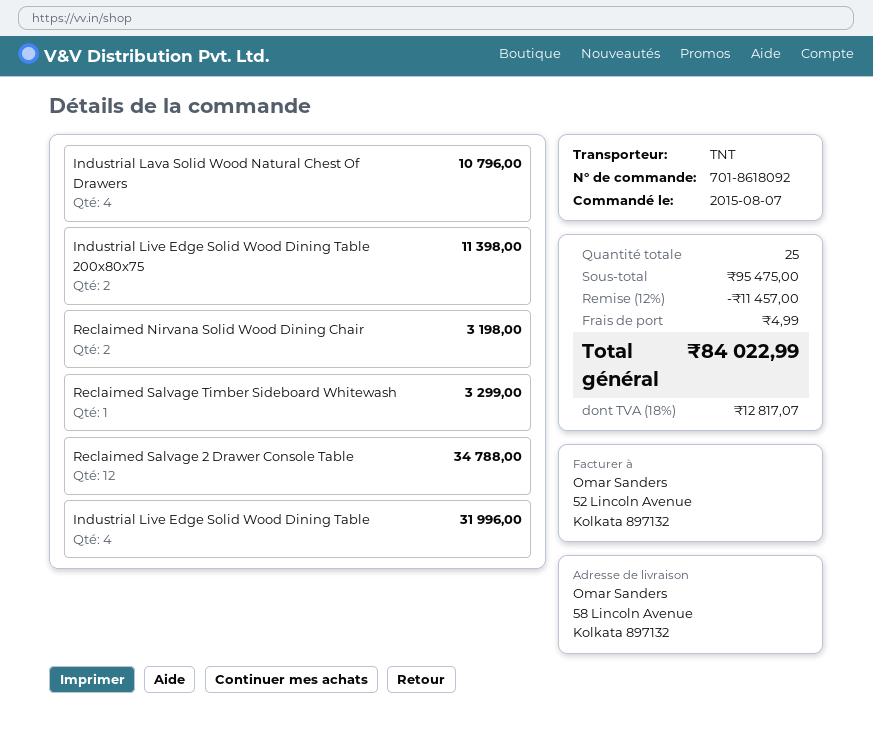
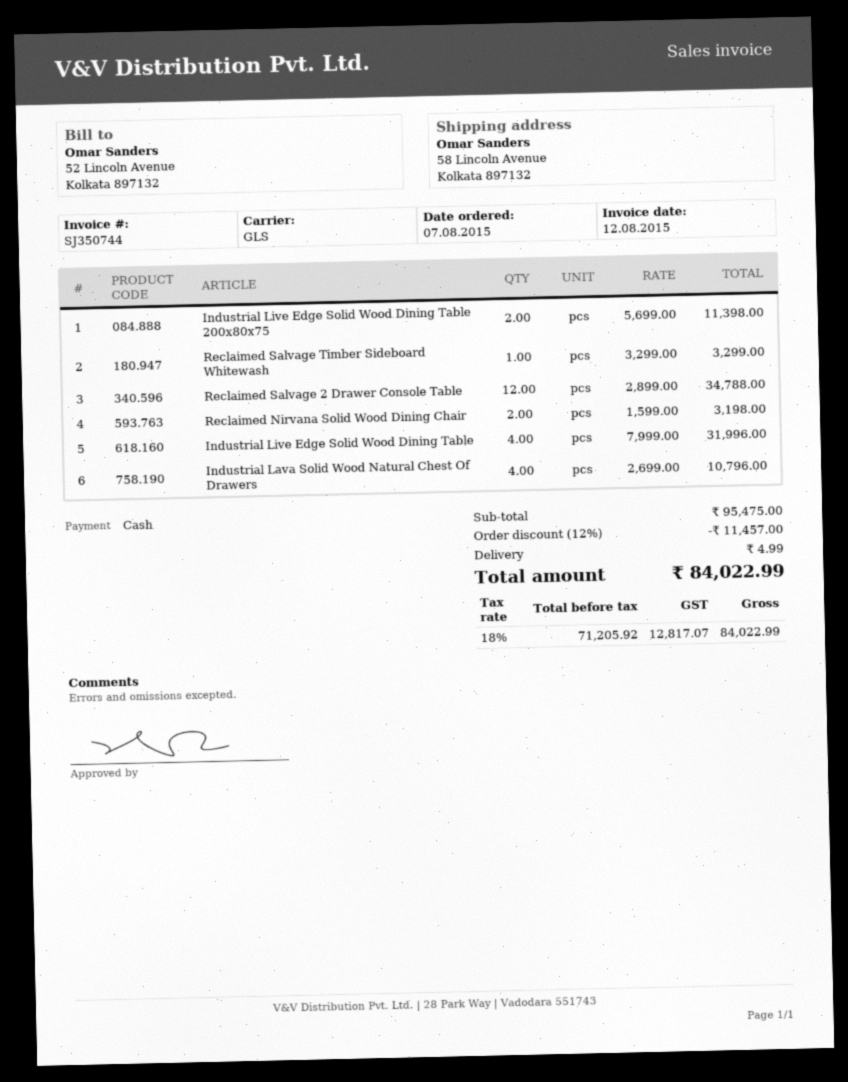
shipping method: TNT -> GLS

